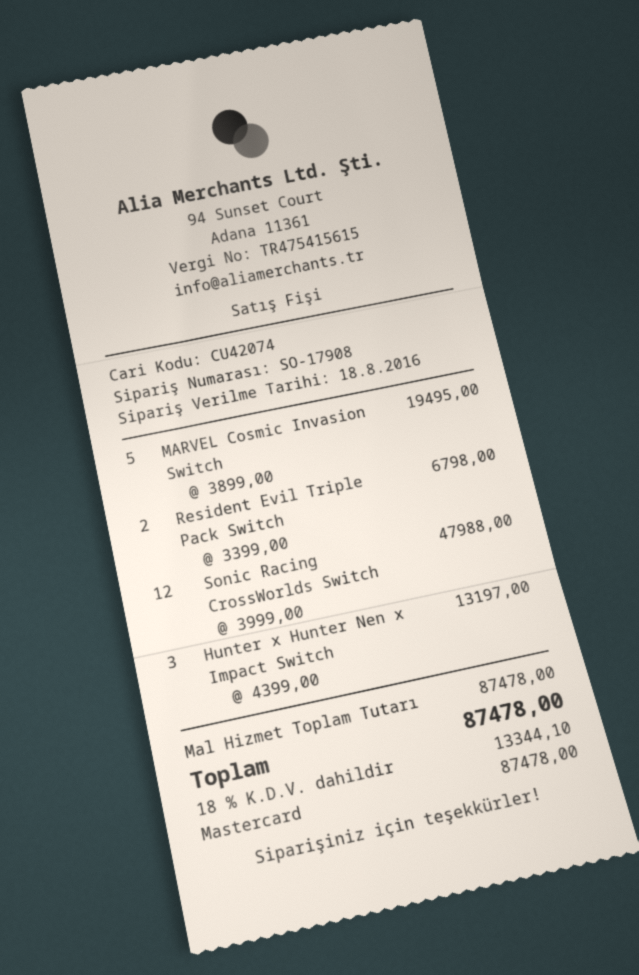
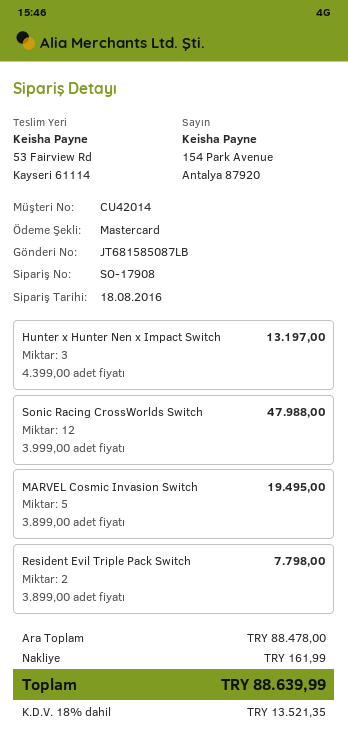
customer number: CU42074 -> CU42014
Resident Evil Triple Pack Switch: 2 x 3399.00 = 6798.00 -> 2 x 3899.00 = 7798.00
subtotal: 87478.00 -> 88478.00
shipping: none -> 161.99
tax: 18% = 13344.10 -> 18% = 13521.35
total: 87478.00 -> 88639.99

